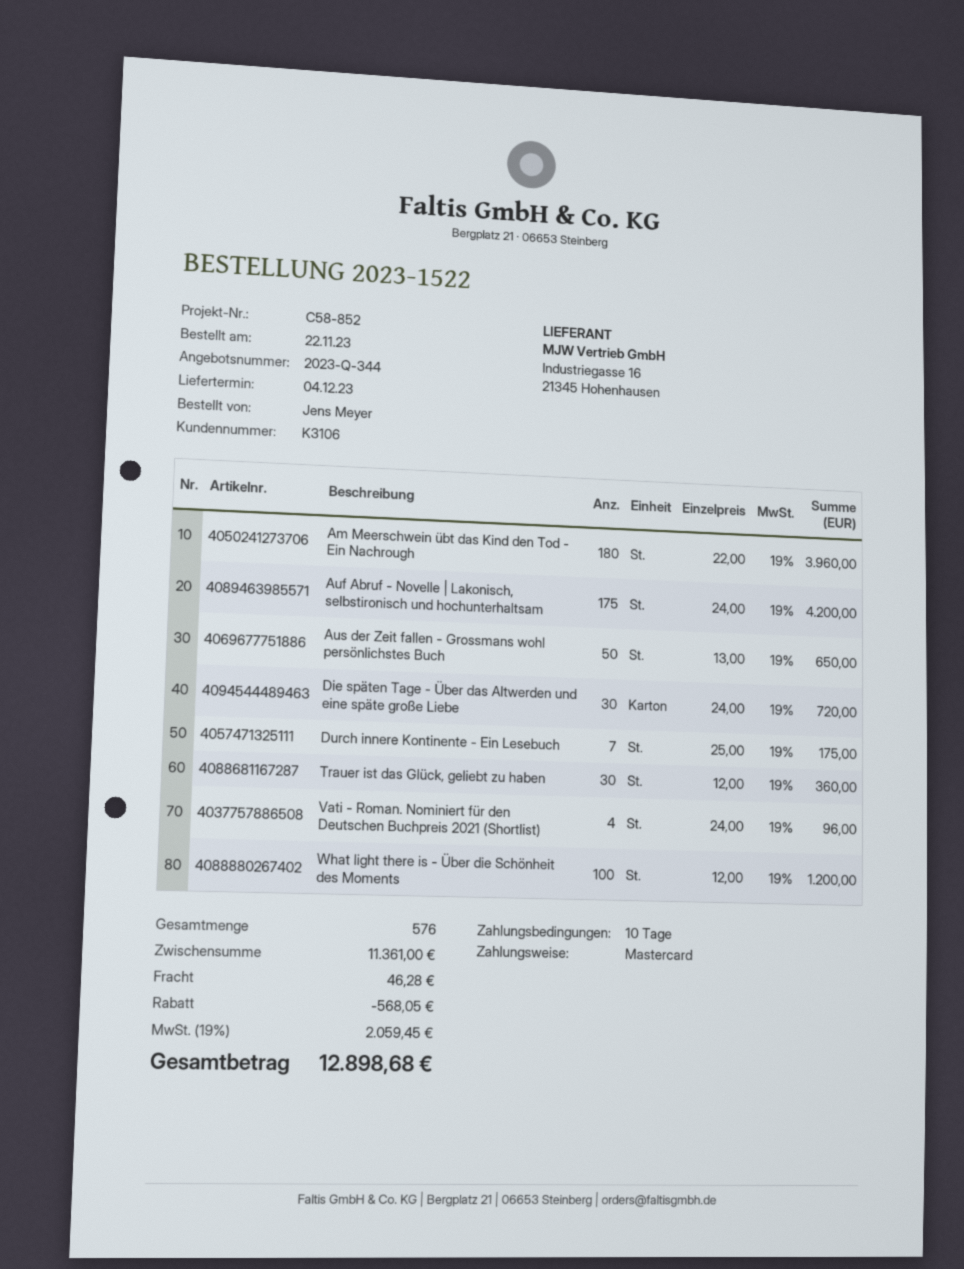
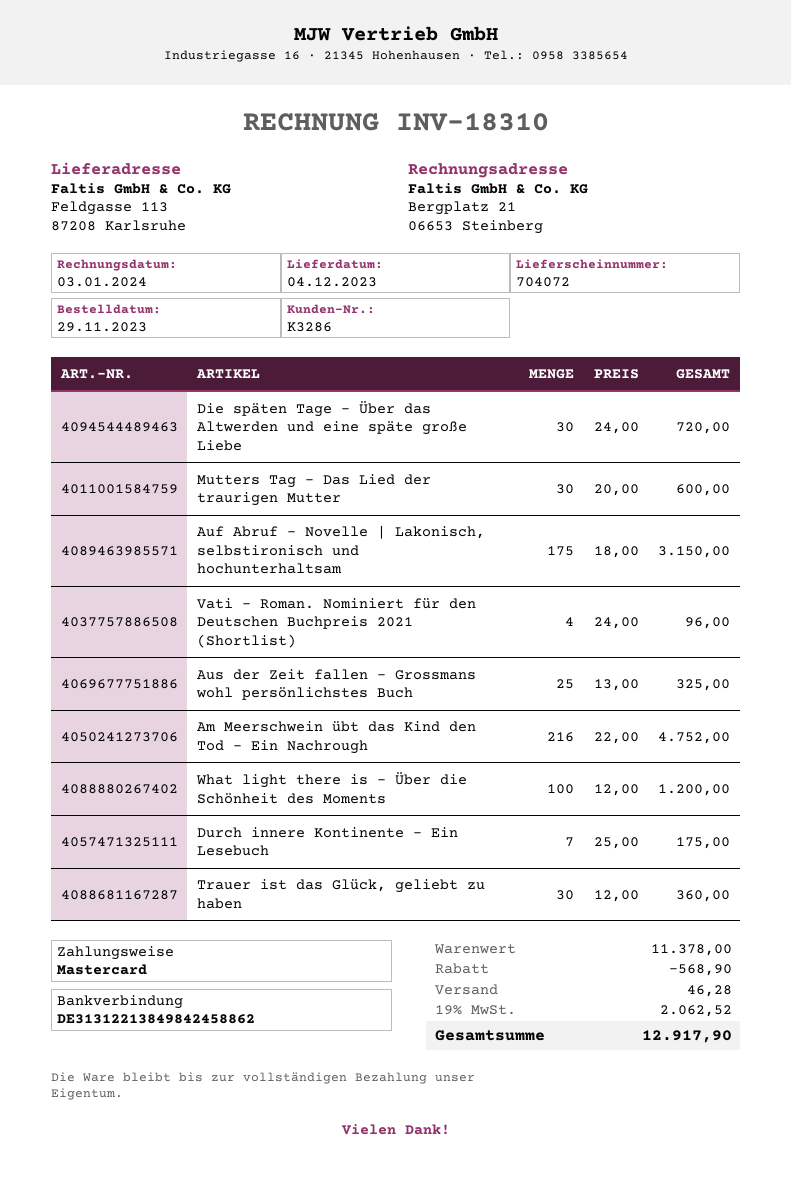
order date: 2023-11-22 -> 2023-11-29
customer number: K3106 -> K3286
Am Meerschwein übt das Kind den Tod - Ein Nachrough: 180 x 22.00 = 3960.00 -> 216 x 22.00 = 4752.00
Auf Abruf - Novelle | Lakonisch, selbstironisch und hochunterhaltsam: 175 x 24.00 = 4200.00 -> 175 x 18.00 = 3150.00
Aus der Zeit fallen - Grossmans wohl persönlichstes Buch: 50 x 13.00 = 650.00 -> 25 x 13.00 = 325.00
Mutters Tag - Das Lied der traurigen Mutter: none -> 30 x 20.00 = 600.00
subtotal: 11361.00 -> 11378.00
discount: 568.05 -> 568.90
tax: 19% = 2059.45 -> 19% = 2062.52
total: 12898.68 -> 12917.90

